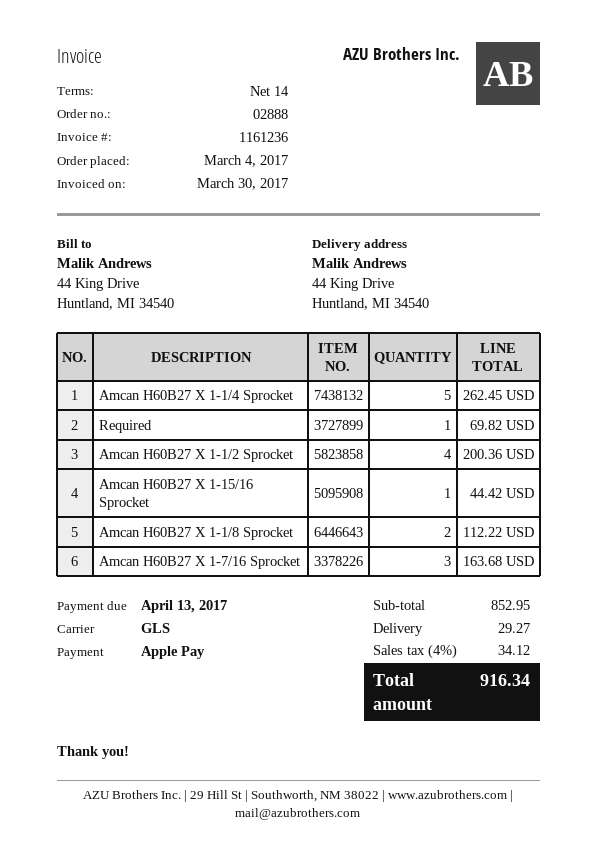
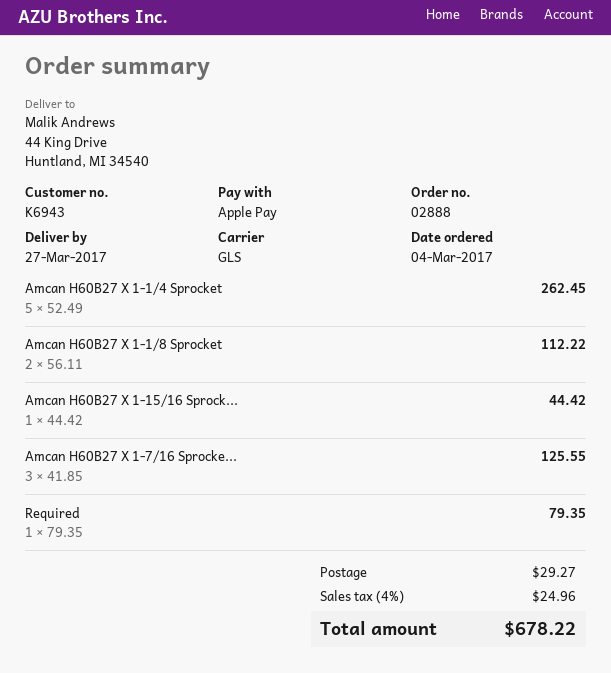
Required: 1 for 69.82 -> 1 for 79.35
Amcan H60B27 X 1-1/2 Sprocket: 4 for 200.36 -> none
Amcan H60B27 X 1-7/16 Sprocket: 3 for 163.68 -> 3 for 125.55
tax: 4% = 34.12 -> 4% = 24.96
total: 916.34 -> 678.22

